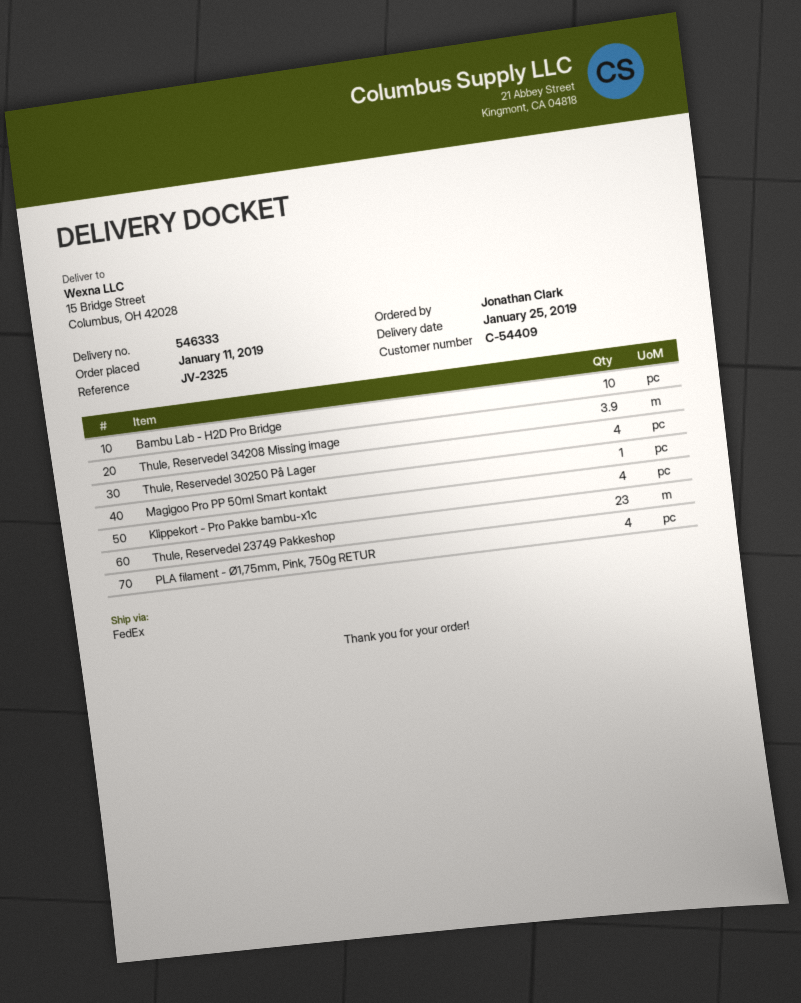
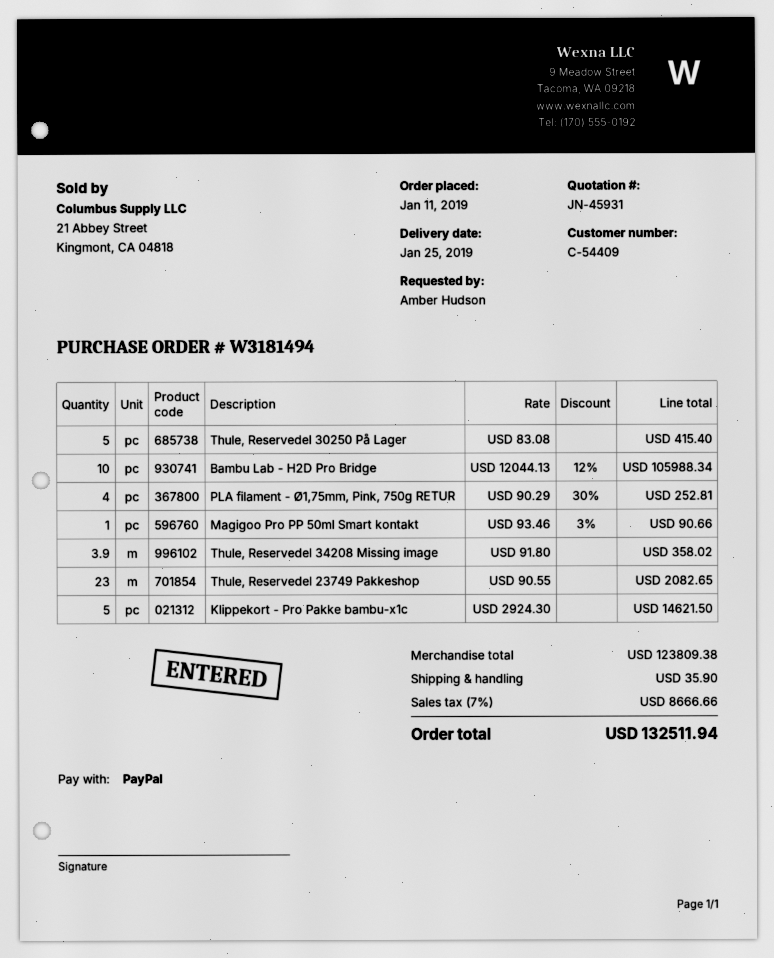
ordered by: Jonathan Clark -> Amber Hudson
Thule, Reservedel 30250 På Lager: 4 -> 5
Klippekort - Pro Pakke bambu-x1c: 4 -> 5

